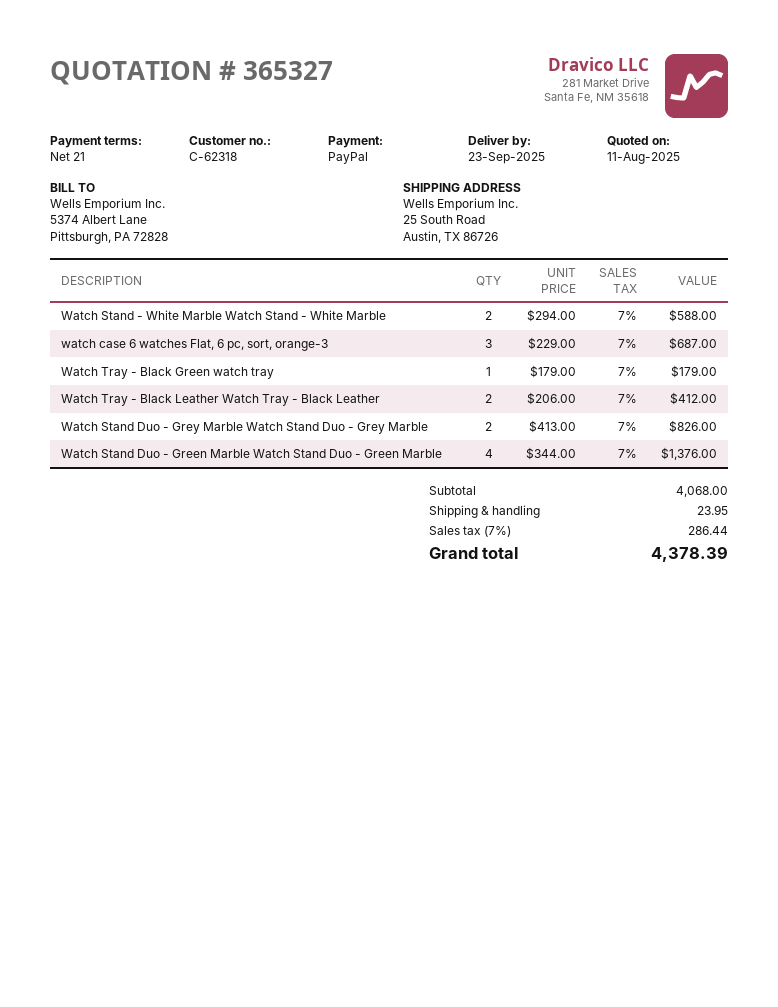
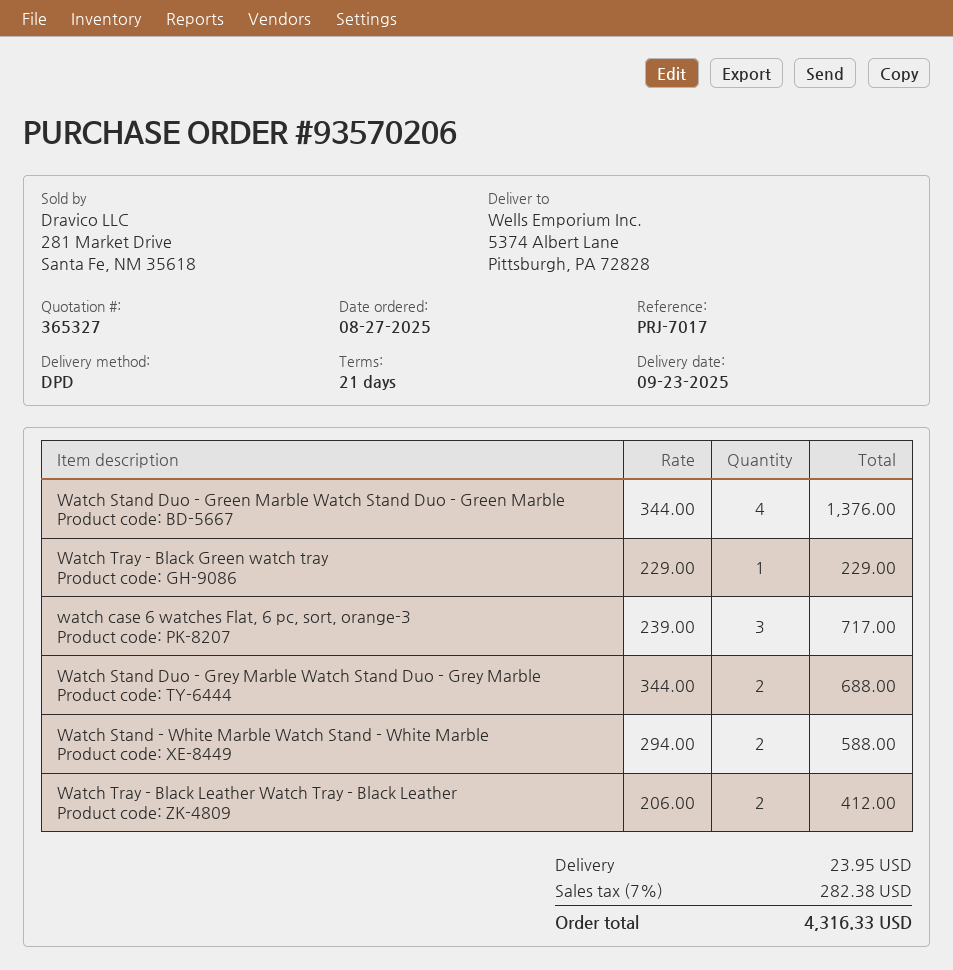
ship to: 25 South Road, Austin, TX 86726 -> 5374 Albert Lane, Pittsburgh, PA 72828
watch case 6 watches Flat, 6 pc, sort, orange-3: 3 x 229.00 = 687.00 -> 3 x 239.00 = 717.00
Watch Tray - Black Green watch tray: 1 x 179.00 = 179.00 -> 1 x 229.00 = 229.00
Watch Stand Duo - Grey Marble Watch Stand Duo - Grey Marble: 2 x 413.00 = 826.00 -> 2 x 344.00 = 688.00
tax: 7% = 286.44 -> 7% = 282.38
total: 4378.39 -> 4316.33

